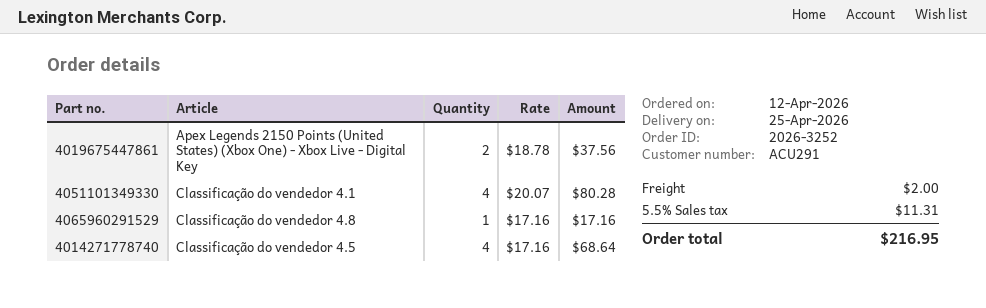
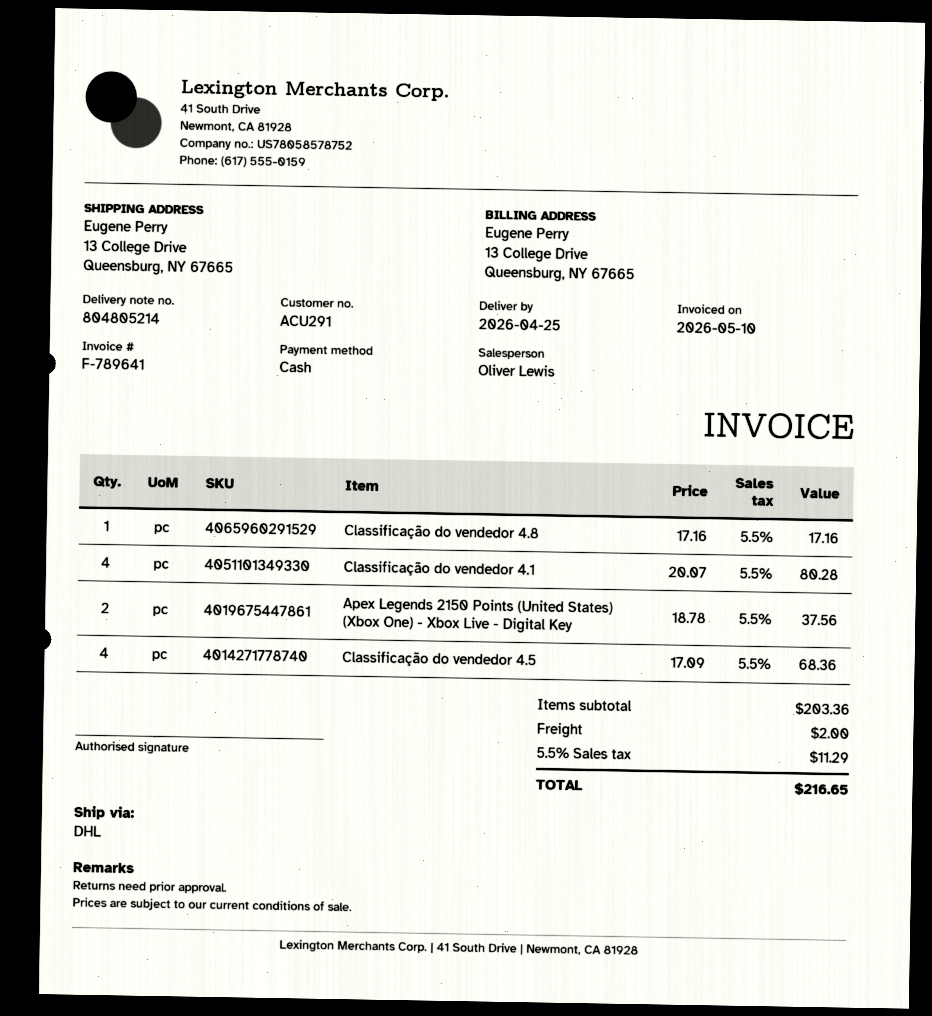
Classificação do vendedor 4.5: 4 x 17.16 = 68.64 -> 4 x 17.09 = 68.36
tax: 5.5% = 11.31 -> 5.5% = 11.29
total: 216.95 -> 216.65

